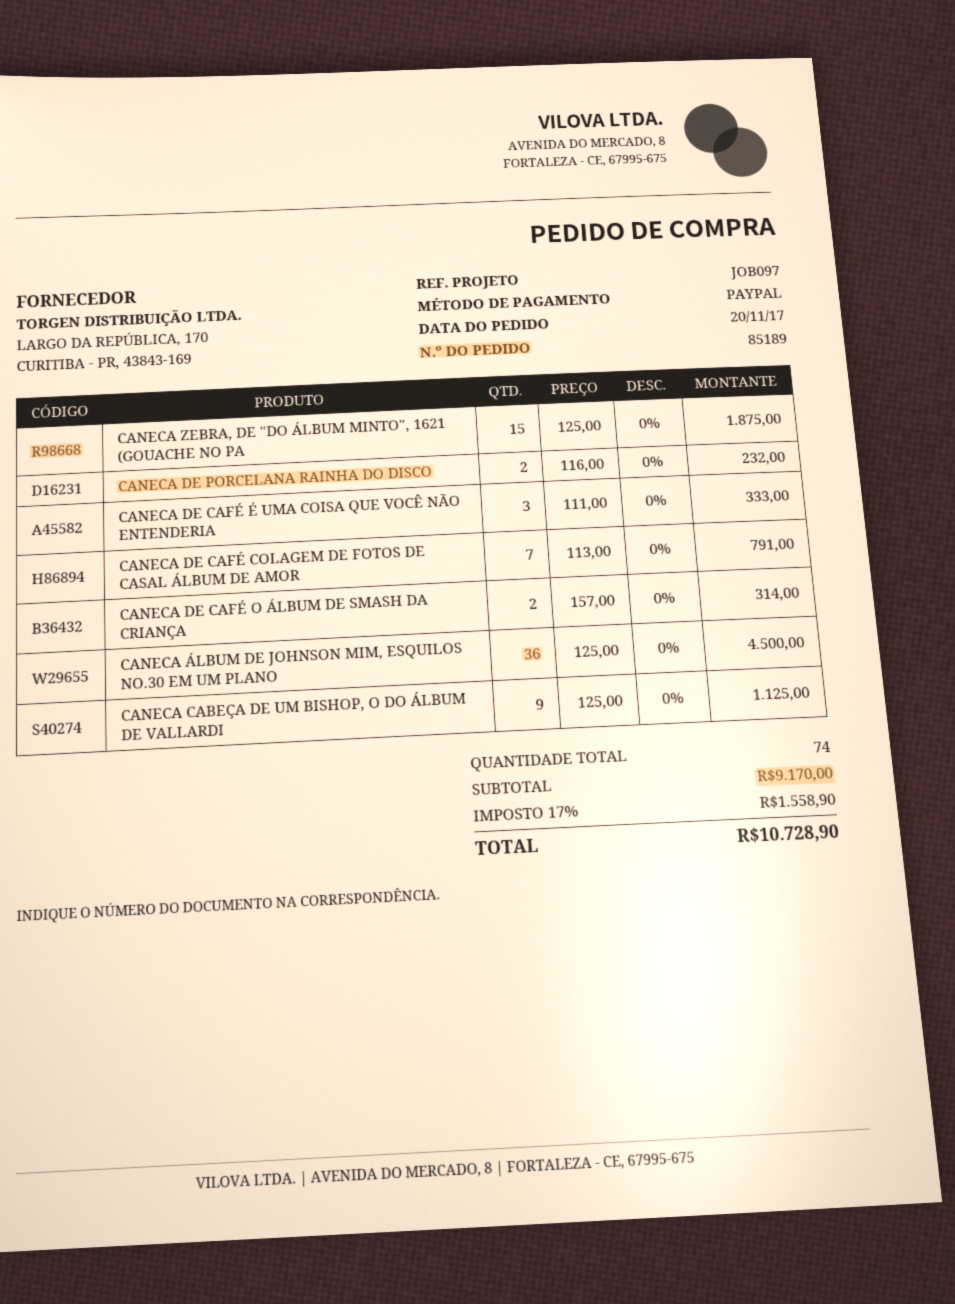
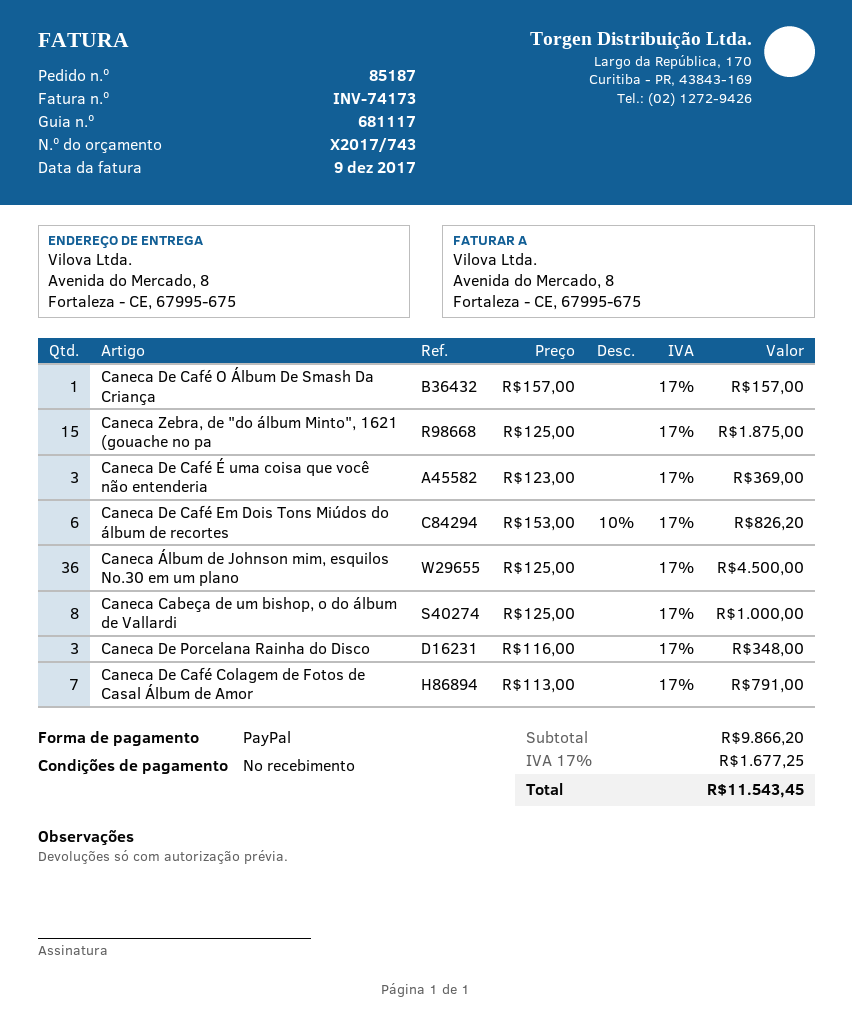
order number: 85189 -> 85187
CANECA DE PORCELANA RAINHA DO DISCO: 2 x 116.00 = 232.00 -> 3 x 116.00 = 348.00
CANECA DE CAFÉ É UMA COISA QUE VOCÊ NÃO ENTENDERIA: 3 x 111.00 = 333.00 -> 3 x 123.00 = 369.00
CANECA DE CAFÉ O ÁLBUM DE SMASH DA CRIANÇA: 2 x 157.00 = 314.00 -> 1 x 157.00 = 157.00
CANECA CABEÇA DE UM BISHOP, O DO ÁLBUM DE VALLARDI: 9 x 125.00 = 1125.00 -> 8 x 125.00 = 1000.00
Caneca De Café Em Dois Tons Miúdos do álbum de recortes: none -> 6 x 153.00 - 10% = 826.20
subtotal: 9170.00 -> 9866.20
tax: 17% = 1558.90 -> 17% = 1677.25
total: 10728.90 -> 11543.45

